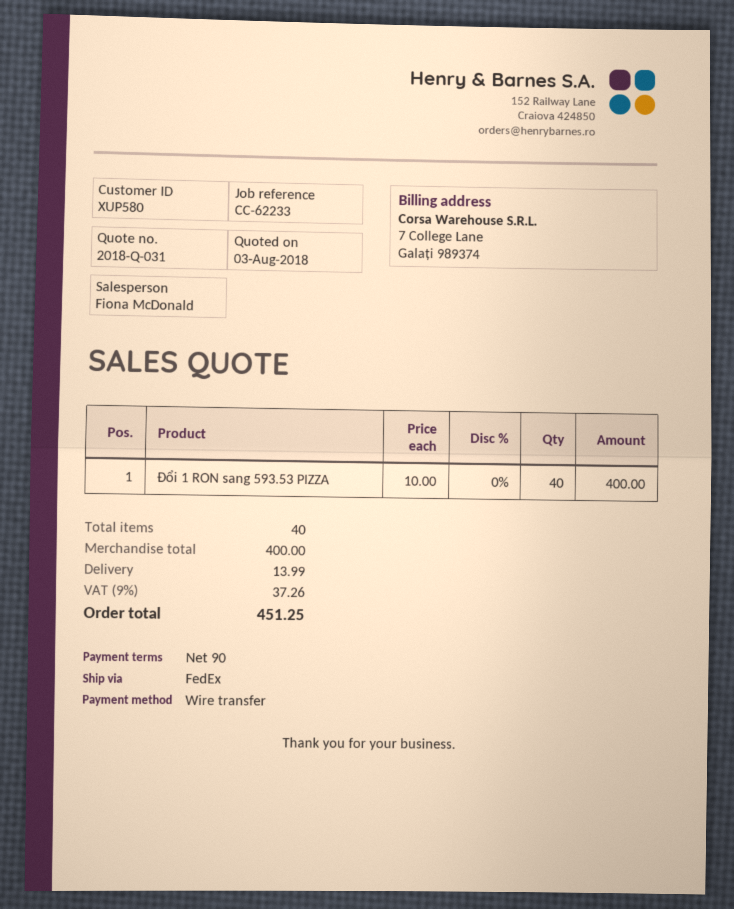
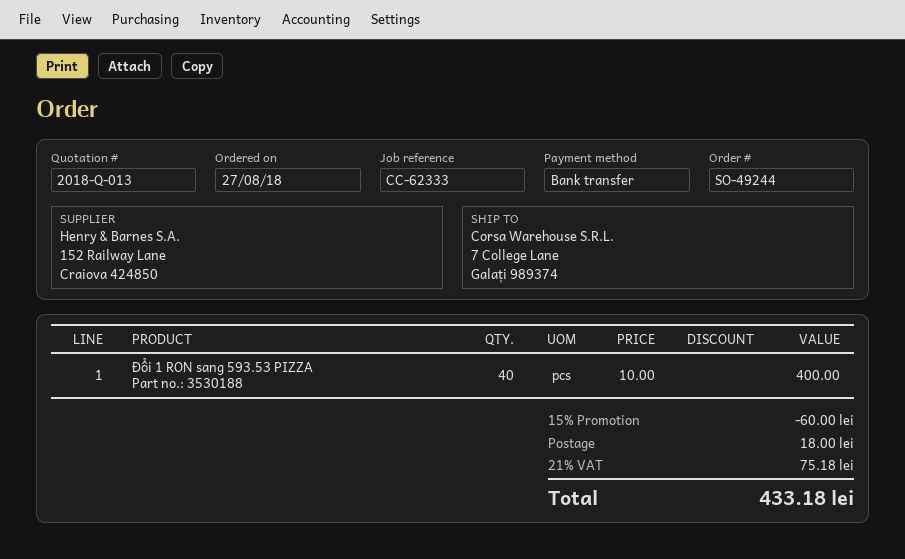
quote number: 2018-Q-031 -> 2018-Q-013
reference: CC-62233 -> CC-62333
discount: none -> 15% = 60.00
shipping: 13.99 -> 18.00
tax: 9% = 37.26 -> 21% = 75.18
total: 451.25 -> 433.18

